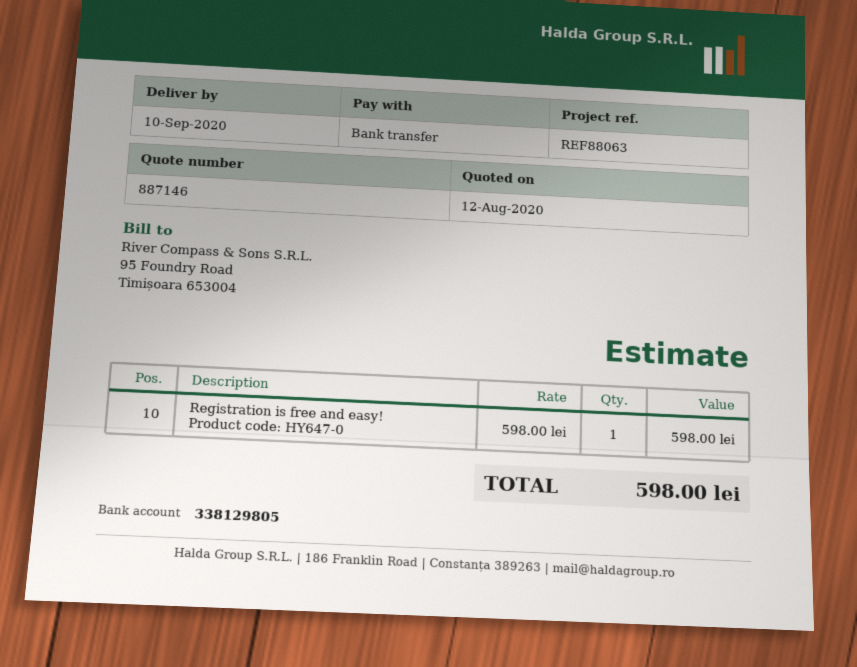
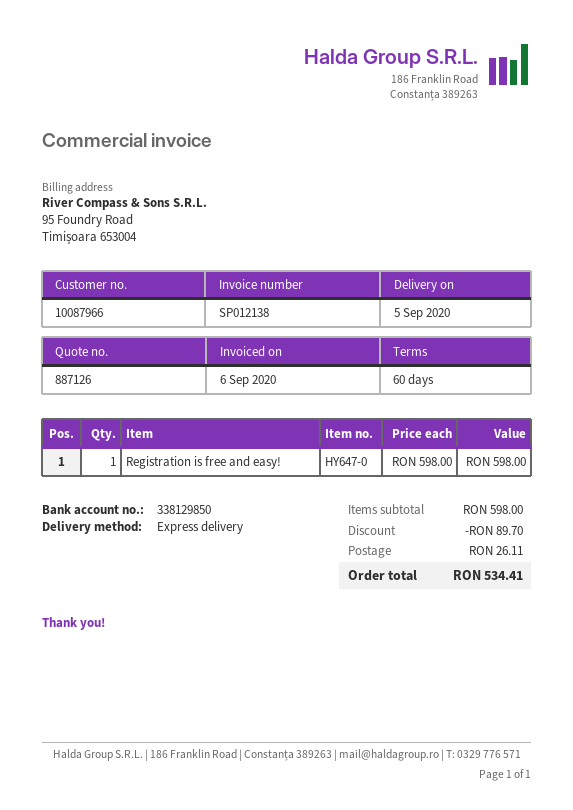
quote number: 887146 -> 887126
delivery date: 2020-09-10 -> 2020-09-05
bank account: 338129805 -> 338129850
discount: none -> 89.70
shipping: none -> 26.11
total: 598.00 -> 534.41

